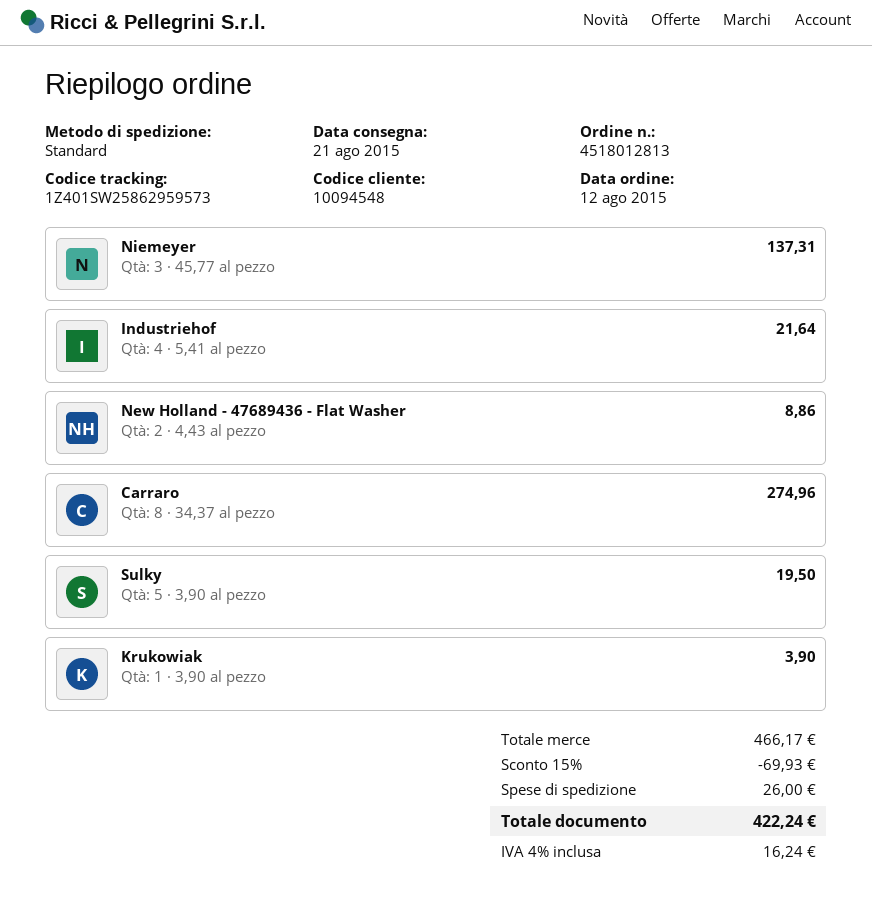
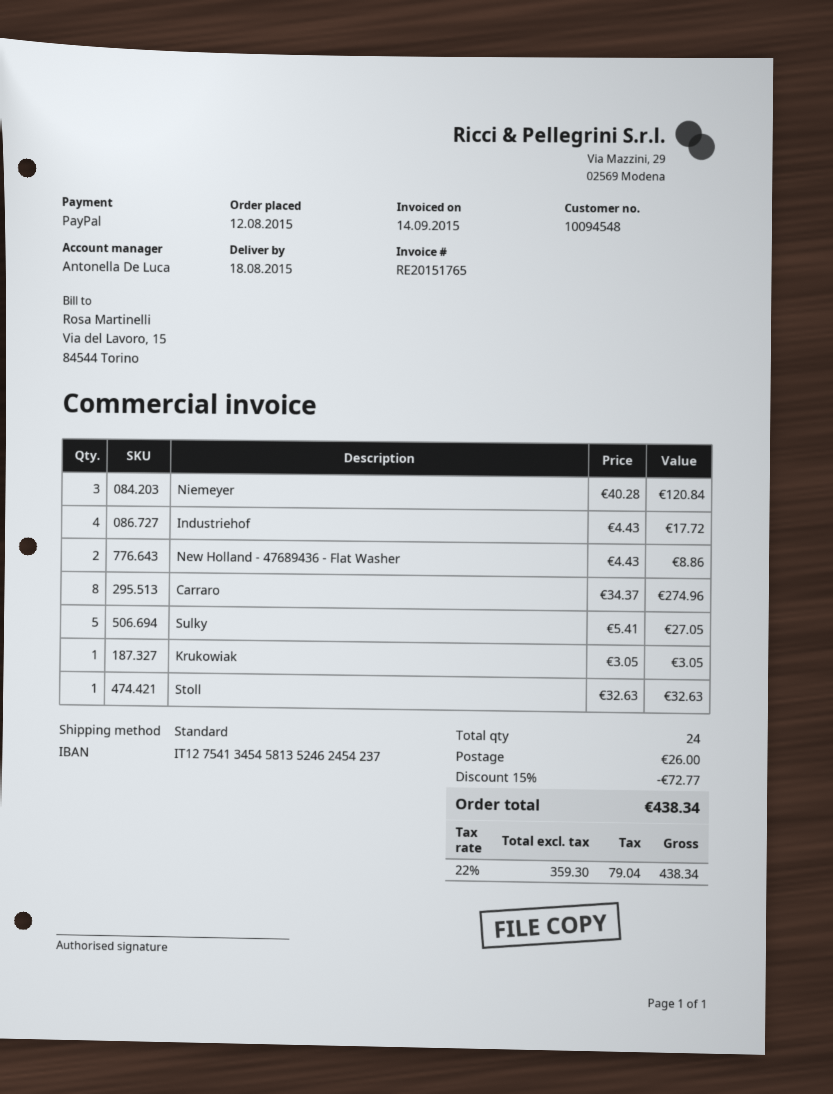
delivery date: 2015-08-21 -> 2015-08-18
Niemeyer: 3 x 45.77 = 137.31 -> 3 x 40.28 = 120.84
Industriehof: 4 x 5.41 = 21.64 -> 4 x 4.43 = 17.72
Sulky: 5 x 3.90 = 19.50 -> 5 x 5.41 = 27.05
Krukowiak: 1 x 3.90 = 3.90 -> 1 x 3.05 = 3.05
Stoll: none -> 1 x 32.63 = 32.63
discount: 15% = 69.93 -> 15% = 72.77
tax: 4% = 16.24 -> 22% = 79.04
total: 422.24 -> 438.34

